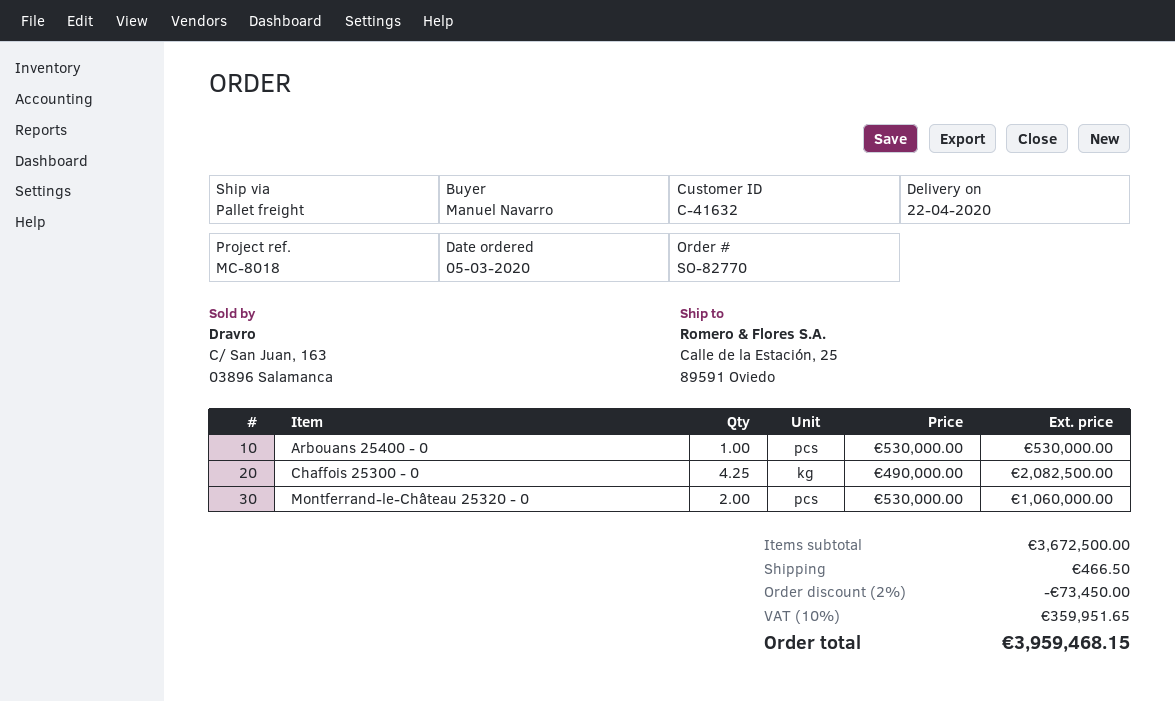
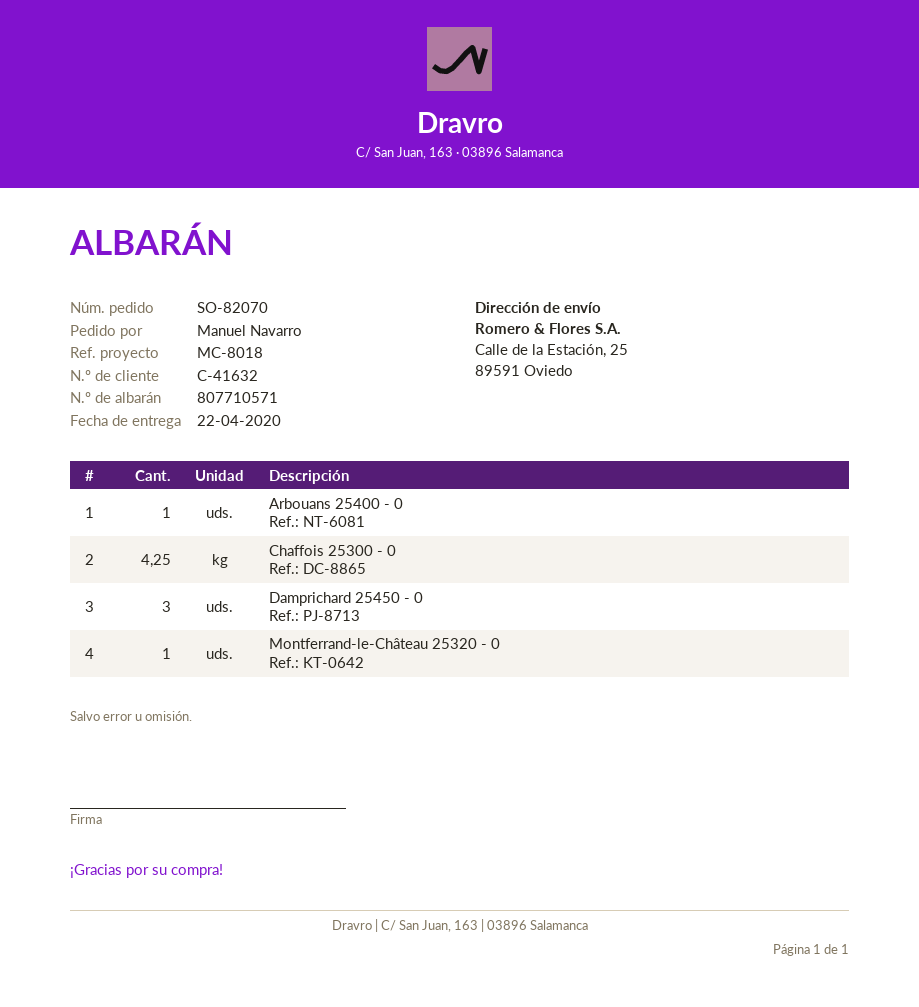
order number: SO-82770 -> SO-82070
Montferrand-le-Château 25320 - 0: 2 -> 1
Damprichard 25450 - 0: none -> 3

